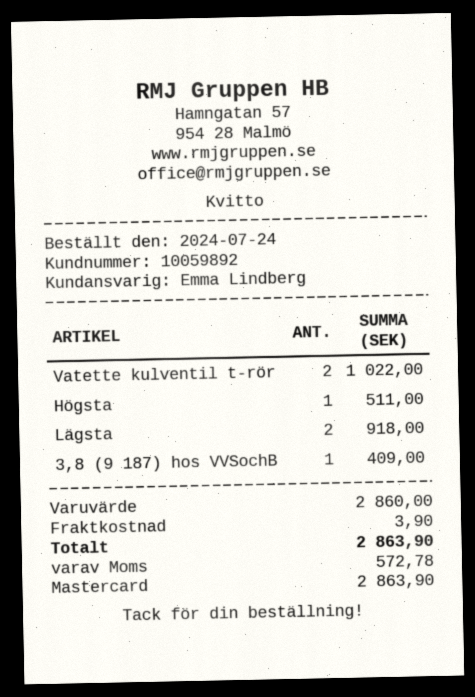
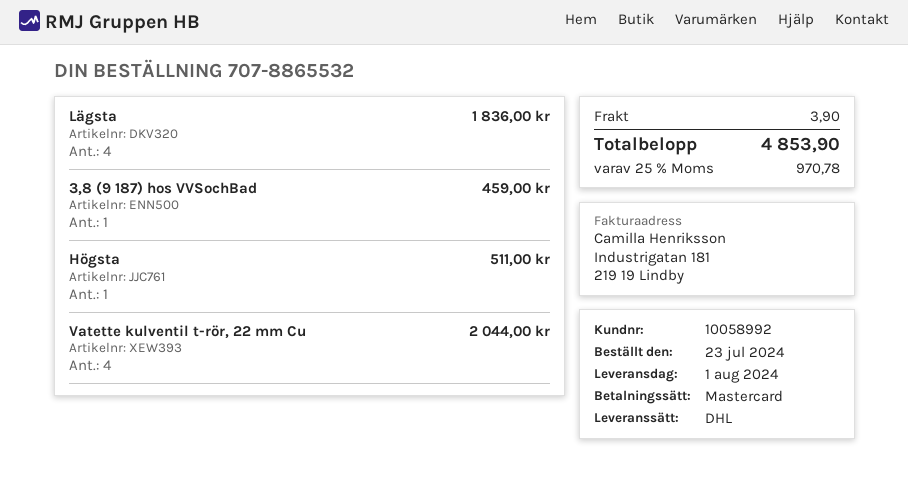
order date: 2024-07-24 -> 2024-07-23
customer number: 10059892 -> 10058992
Vatette kulventil t-rör: 2 for 1022.00 -> 4 for 2044.00
Lägsta: 2 for 918.00 -> 4 for 1836.00
3,8 (9 187) hos VVSochB: 1 for 409.00 -> 1 for 459.00
tax: 572.78 -> 970.78
total: 2863.90 -> 4853.90

